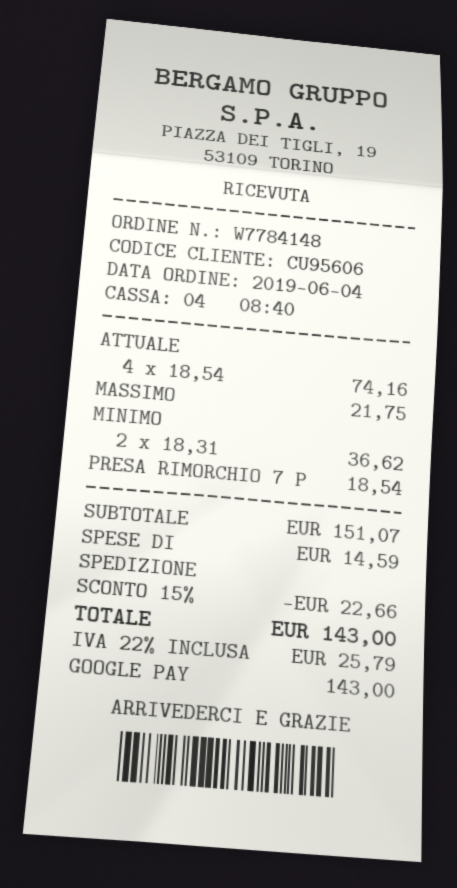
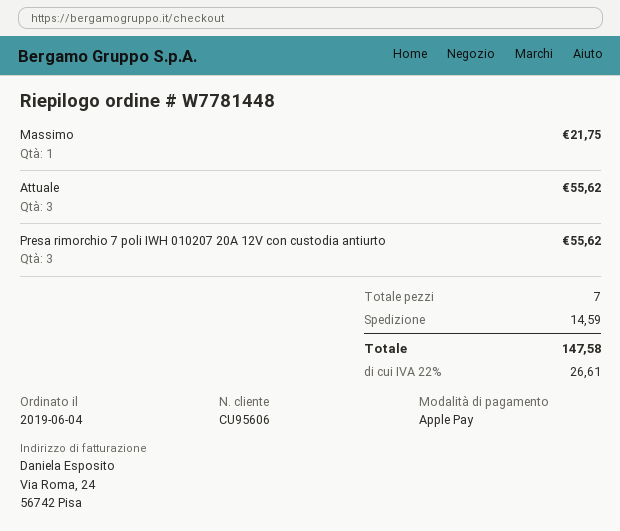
order number: W7784148 -> W7781448
payment method: Google Pay -> Apple Pay
ATTUALE: 4 for 74.16 -> 3 for 55.62
MINIMO: 2 for 36.62 -> none
PRESA RIMORCHIO 7 P: 1 for 18.54 -> 3 for 55.62
discount: 15% = 22.66 -> none
tax: 22% = 25.79 -> 22% = 26.61
total: 143.00 -> 147.58

